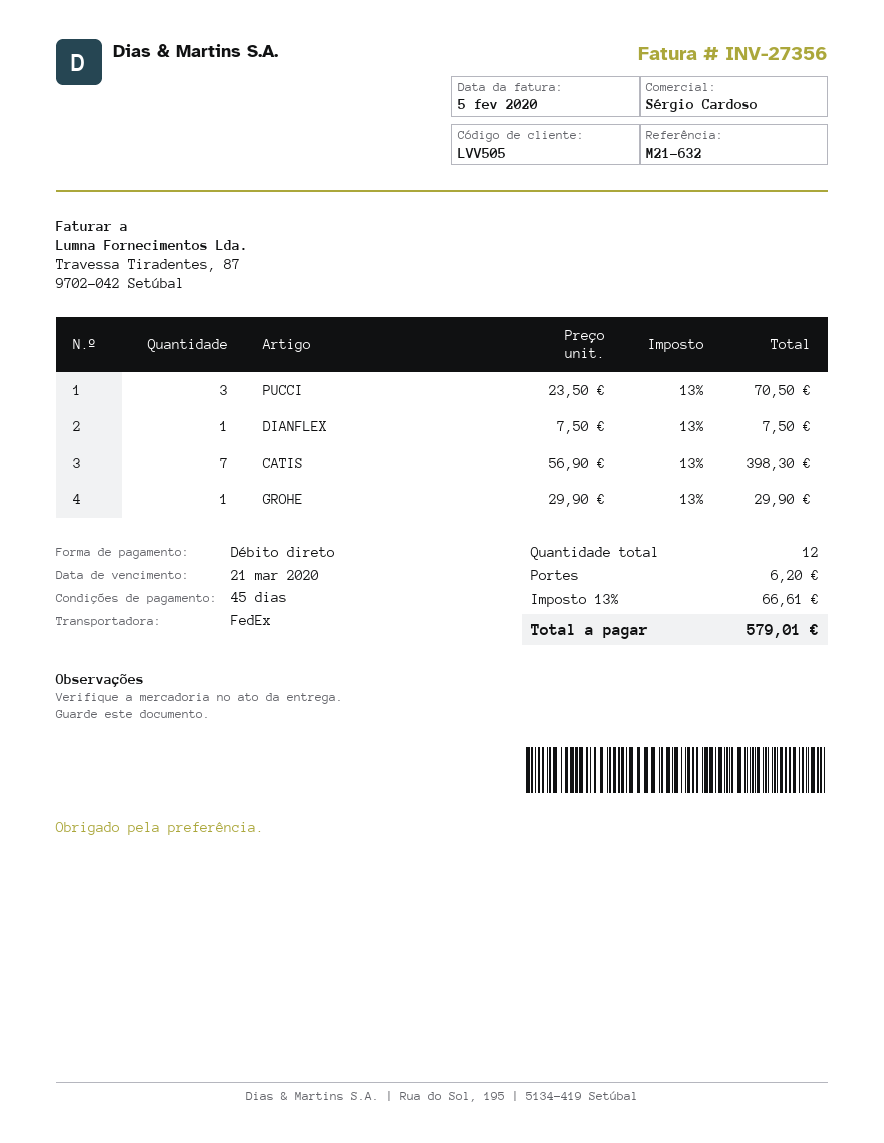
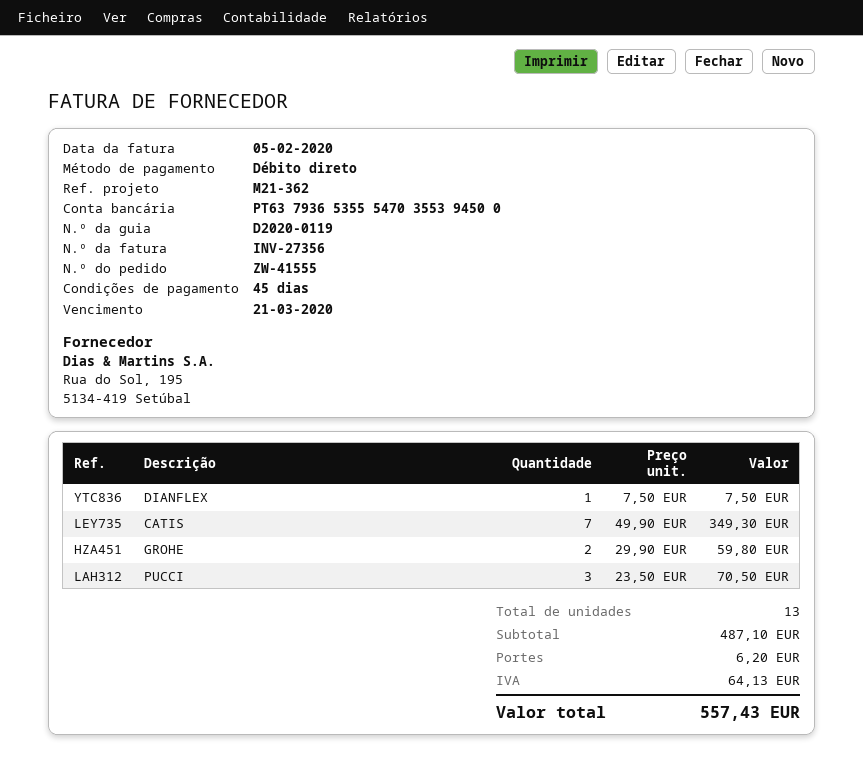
reference: M21-632 -> M21-362
CATIS: 7 x 56.90 = 398.30 -> 7 x 49.90 = 349.30
GROHE: 1 x 29.90 = 29.90 -> 2 x 29.90 = 59.80
total quantity: 12 -> 13
tax: 66.61 -> 64.13
total: 579.01 -> 557.43

